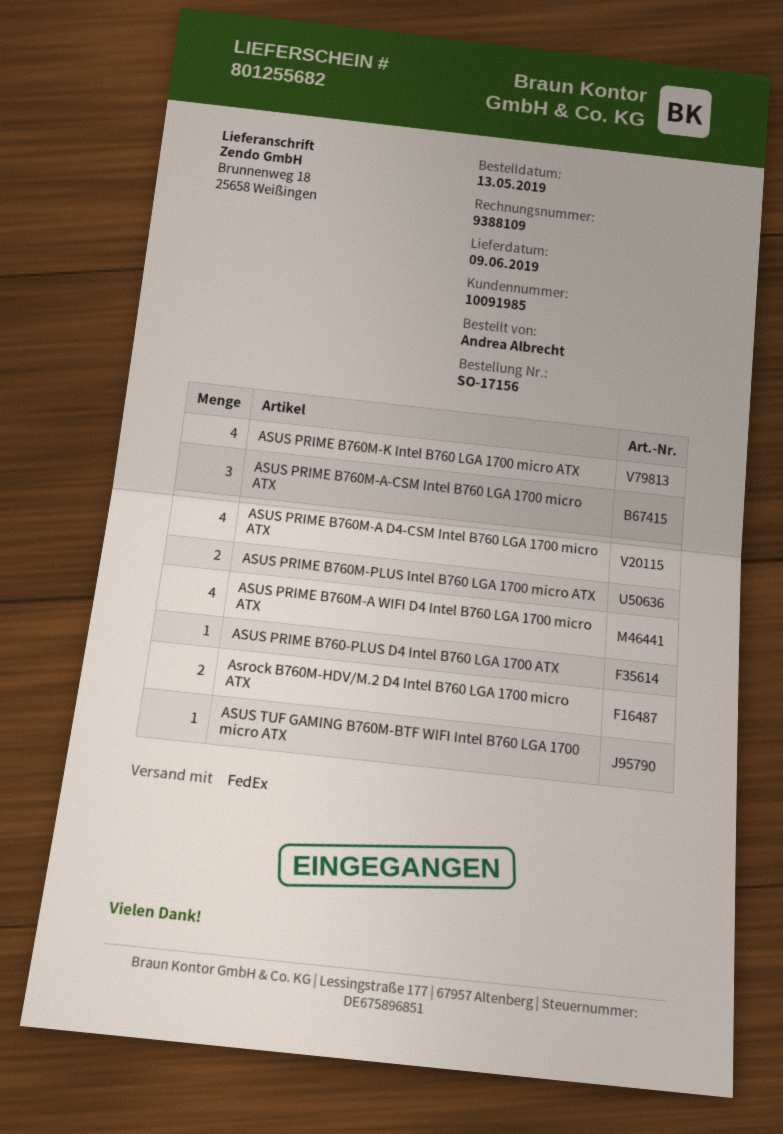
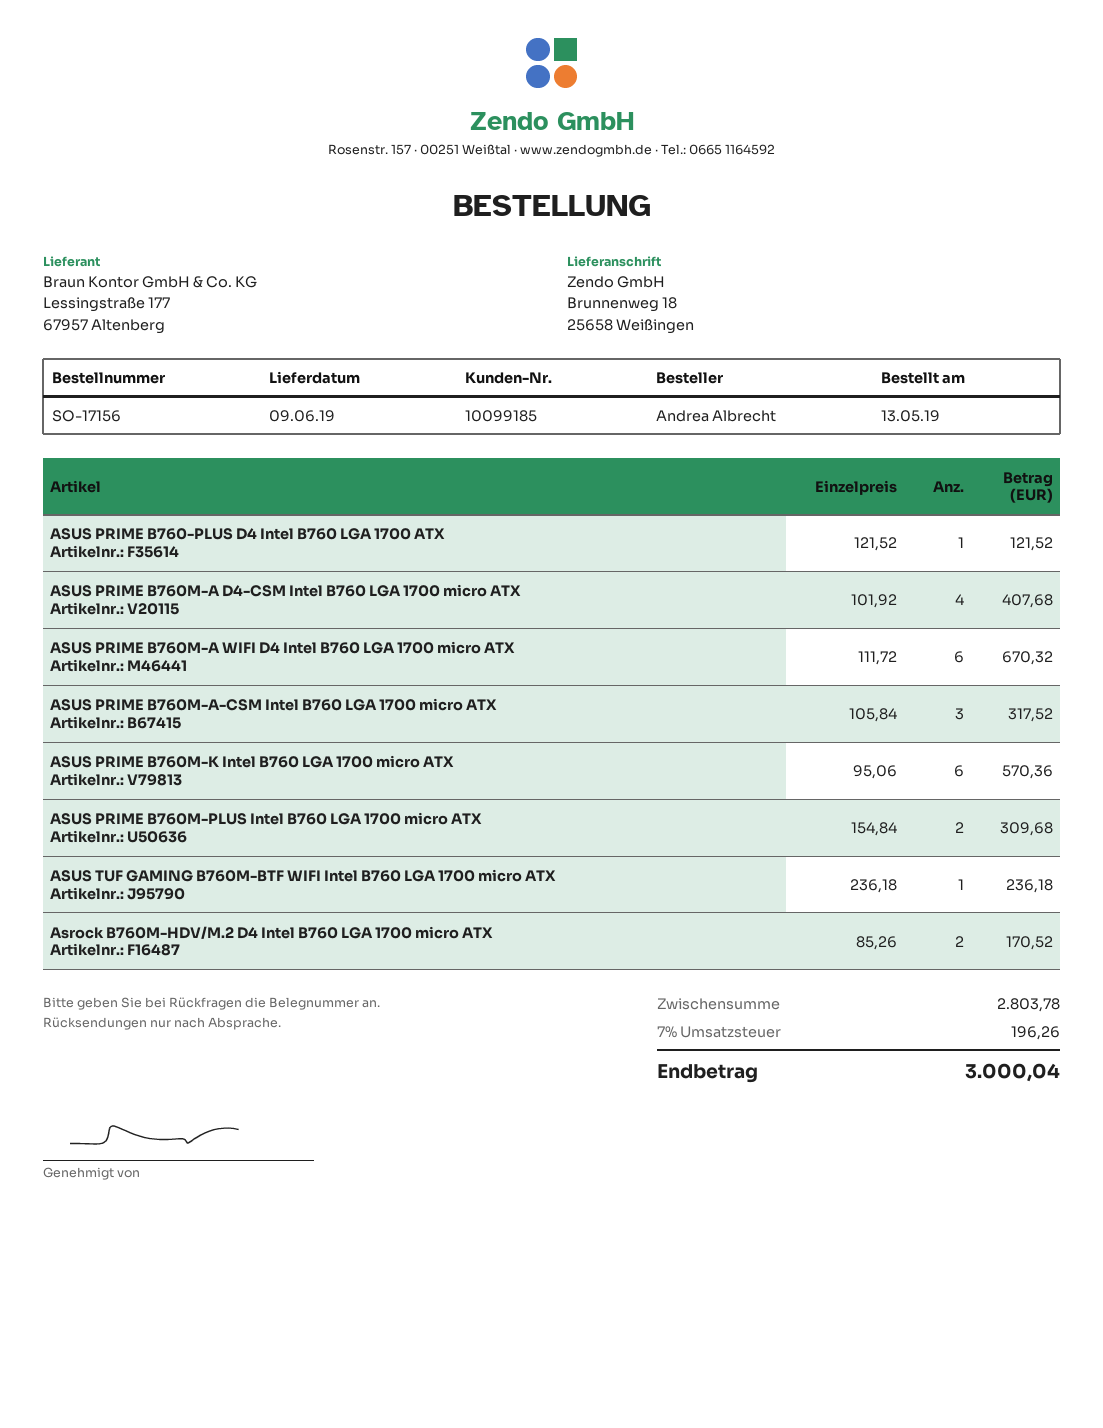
customer number: 10091985 -> 10099185
ASUS PRIME B760M-K Intel B760 LGA 1700 micro ATX: 4 -> 6
ASUS PRIME B760M-A WIFI D4 Intel B760 LGA 1700 micro ATX: 4 -> 6

